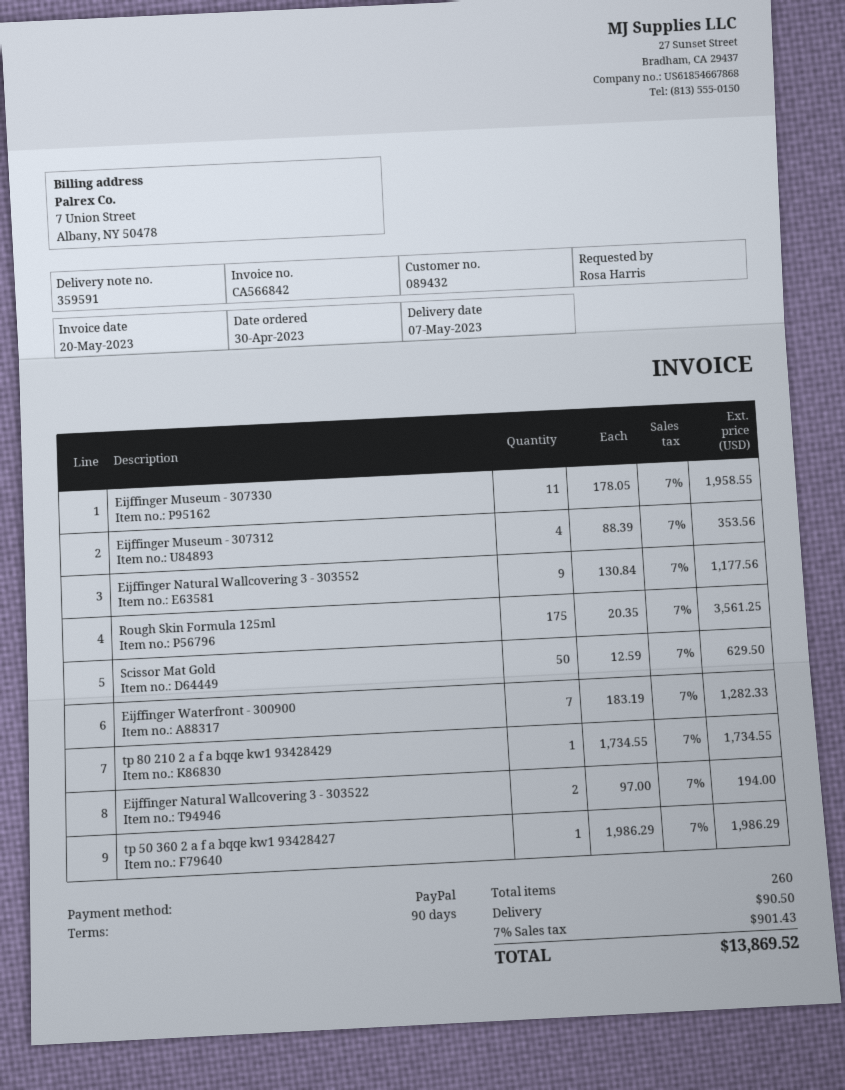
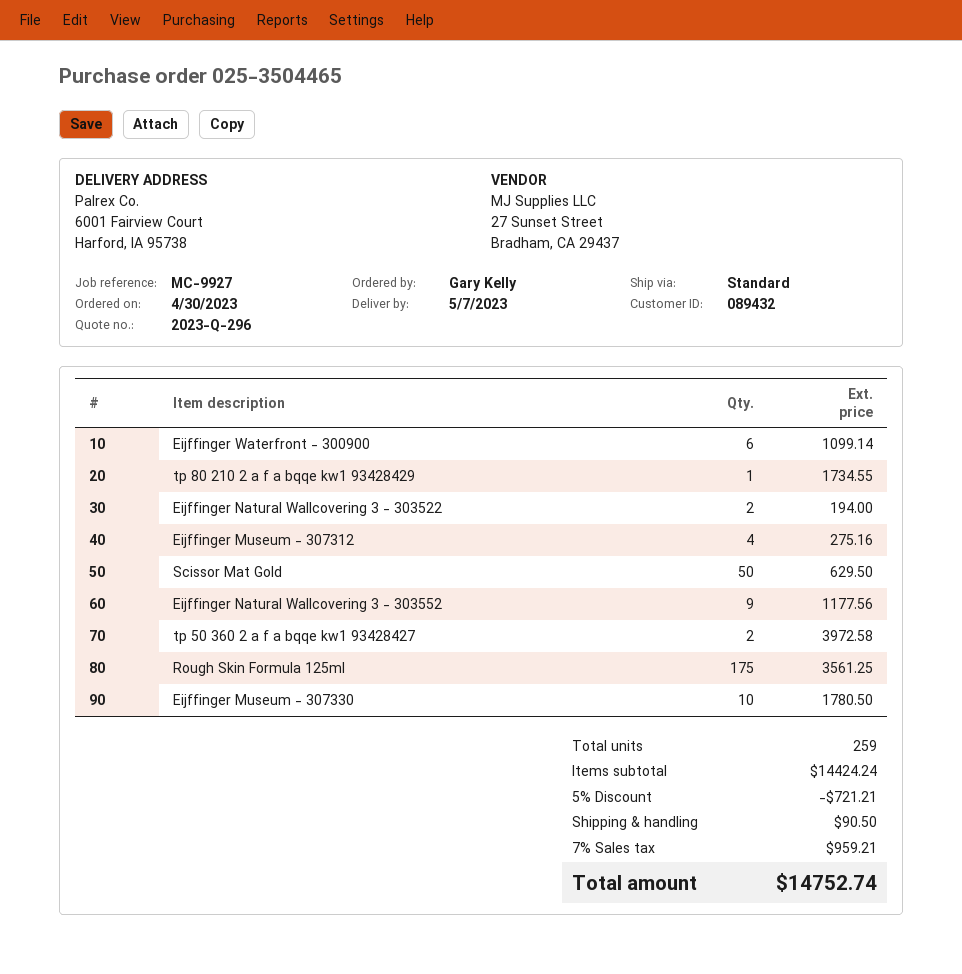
ordered by: Rosa Harris -> Gary Kelly
Eijffinger Museum - 307330: 11 for 1958.55 -> 10 for 1780.50
Eijffinger Museum - 307312: 4 for 353.56 -> 4 for 275.16
Eijffinger Waterfront - 300900: 7 for 1282.33 -> 6 for 1099.14
tp 50 360 2 a f a bqqe kw1 93428427: 1 for 1986.29 -> 2 for 3972.58
total quantity: 260 -> 259
discount: none -> 5% = 721.21
tax: 7% = 901.43 -> 7% = 959.21
total: 13869.52 -> 14752.74

